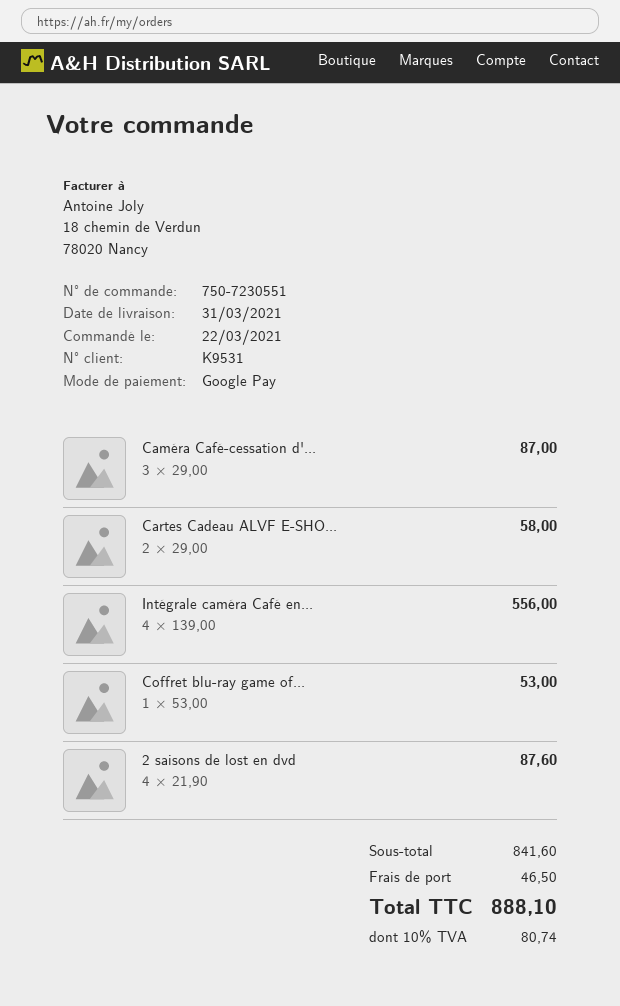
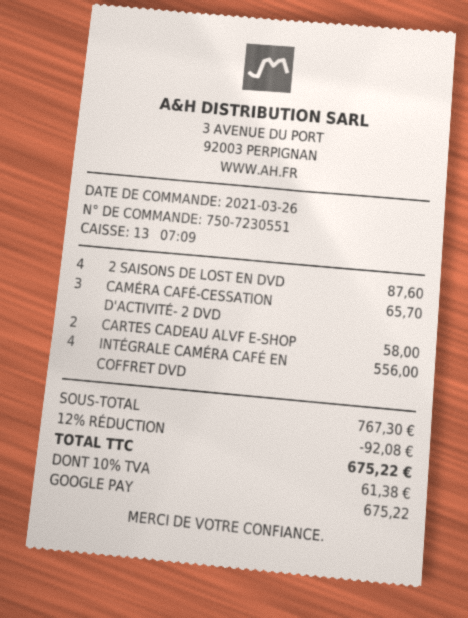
order date: 2021-03-22 -> 2021-03-26
Caméra Café-cessation d'...: 3 for 87.00 -> 3 for 65.70
Coffret blu-ray game of...: 1 for 53.00 -> none
subtotal: 841.60 -> 767.30
discount: none -> 12% = 92.08
shipping: 46.50 -> none
tax: 10% = 80.74 -> 10% = 61.38
total: 888.10 -> 675.22

